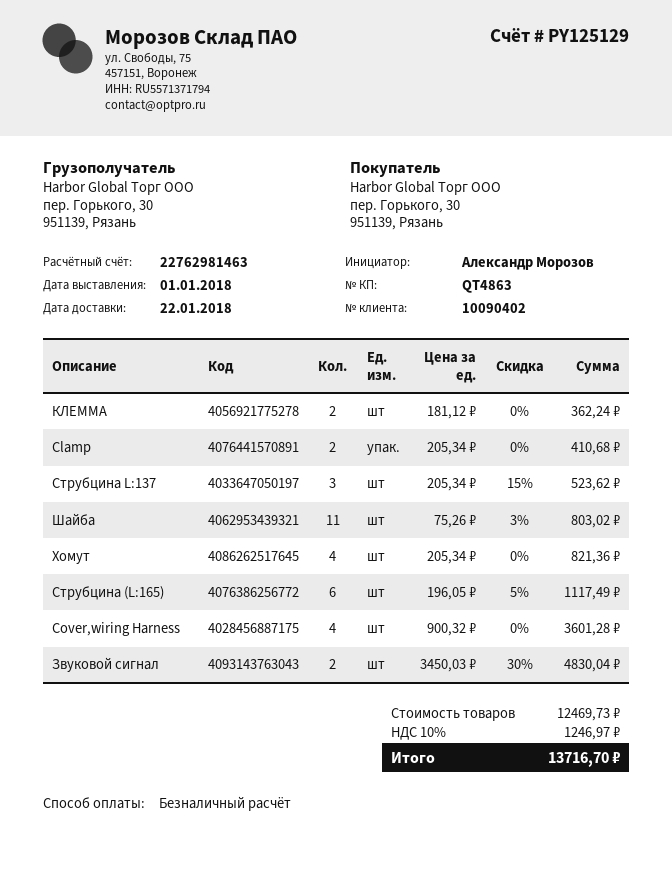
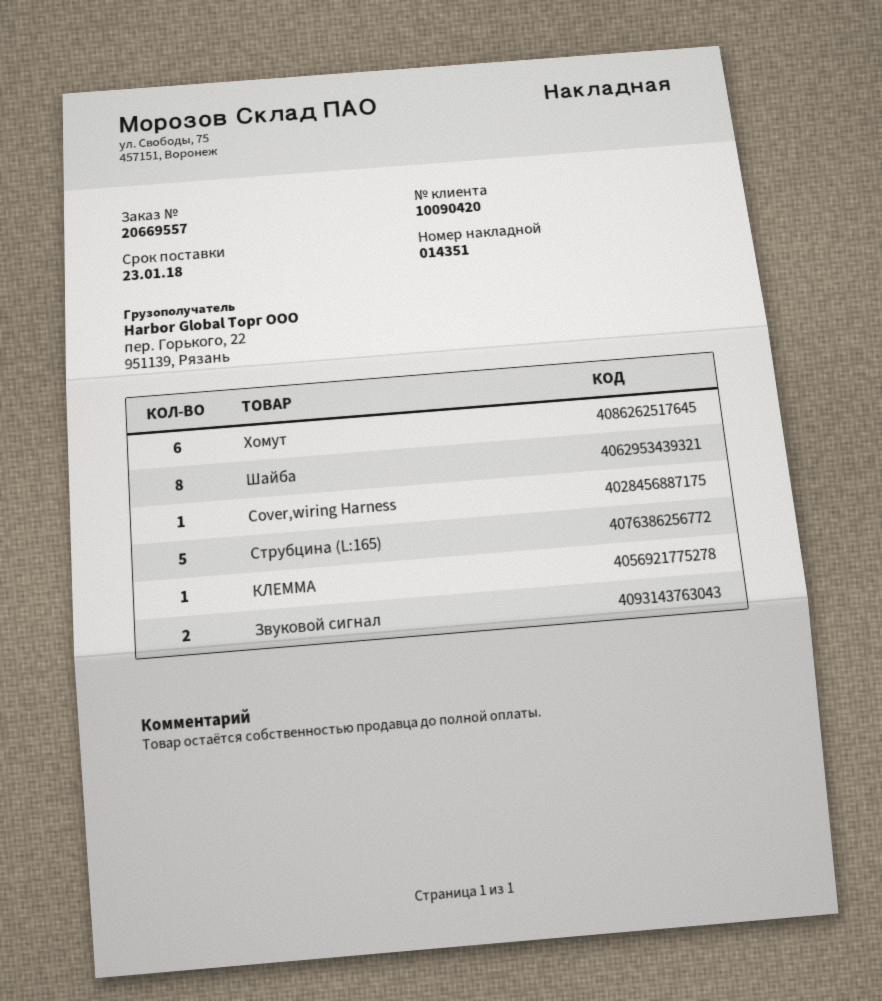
delivery date: 2018-01-22 -> 2018-01-23
customer number: 10090402 -> 10090420
ship to: пер. Горького, 30, 951139, Рязань -> пер. Горького, 22, 951139, Рязань
КЛЕММА: 2 -> 1
Clamp: 2 -> none
Струбцина L:137: 3 -> none
Шайба: 11 -> 8
Хомут: 4 -> 6
Струбцина (L:165): 6 -> 5
Cover,wiring Harness: 4 -> 1

